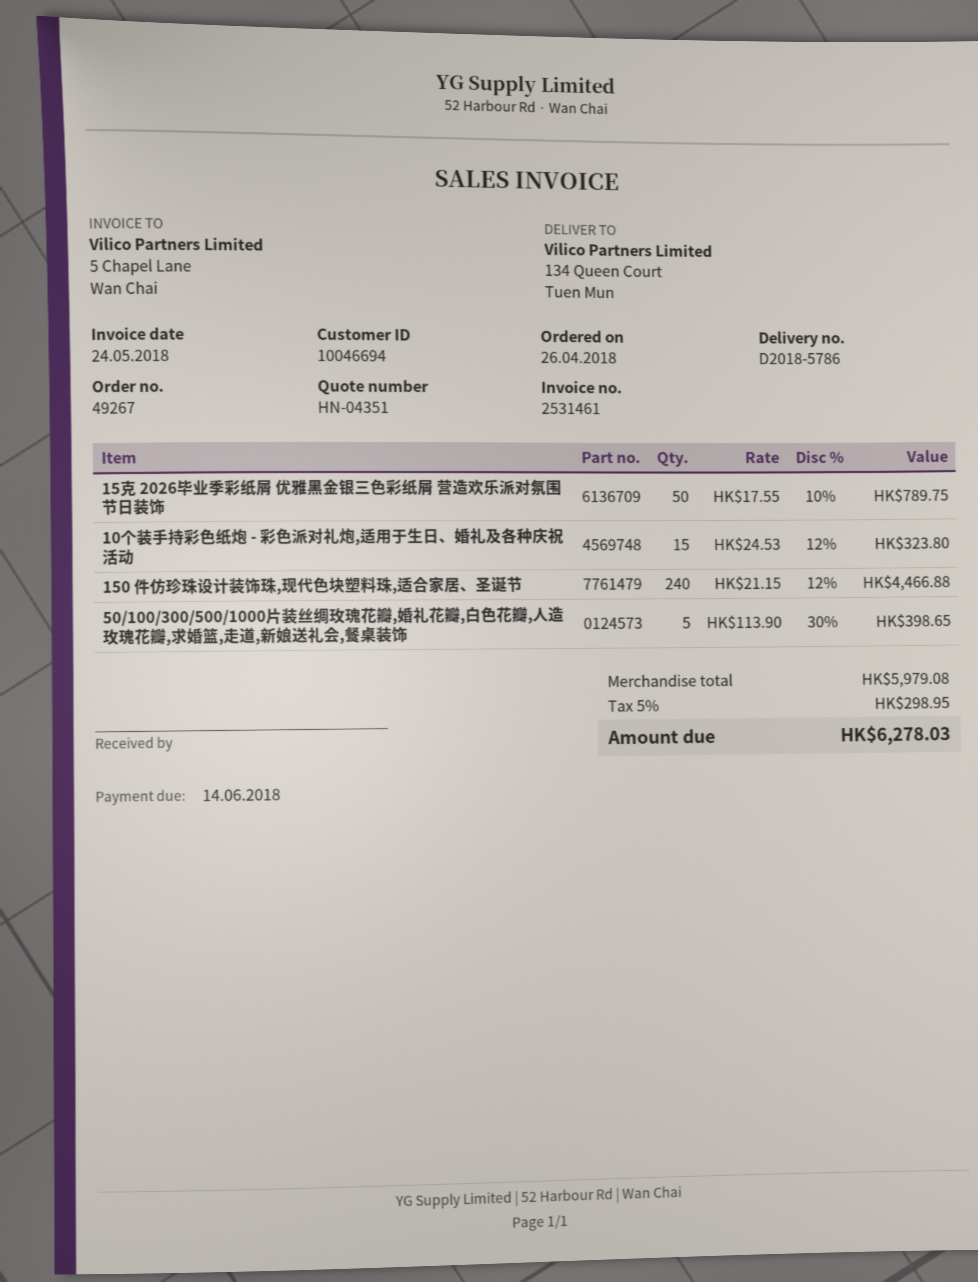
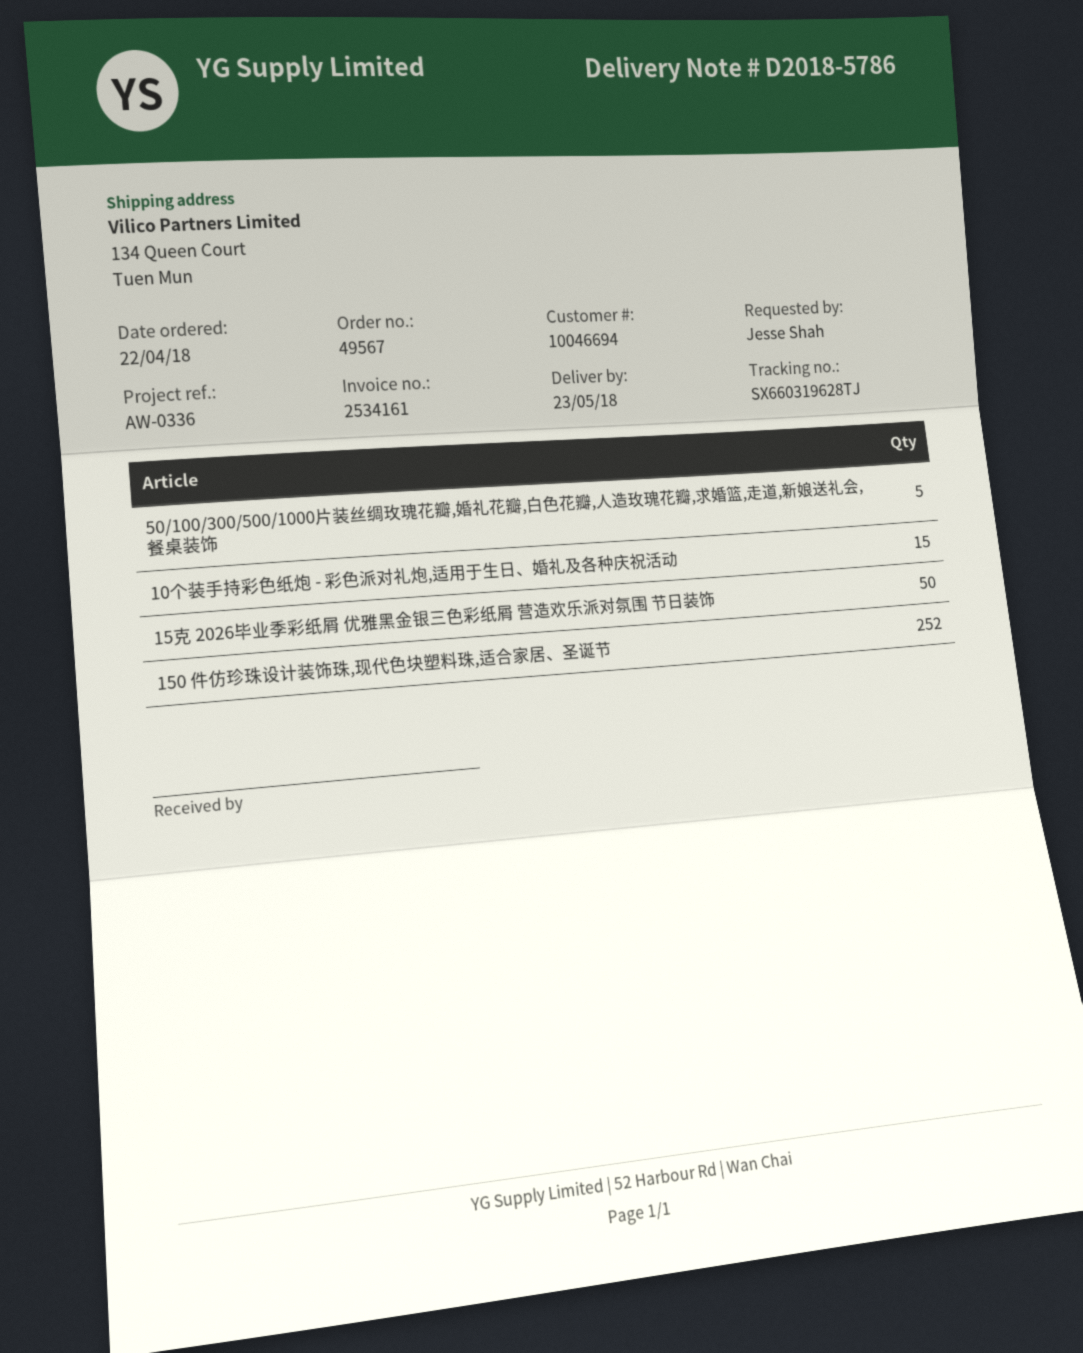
order number: 49267 -> 49567
order date: 2018-04-26 -> 2018-04-22
invoice number: 2531461 -> 2534161
150 件仿珍珠设计装饰珠,现代色块塑料珠,适合家居、圣诞节: 240 -> 252

